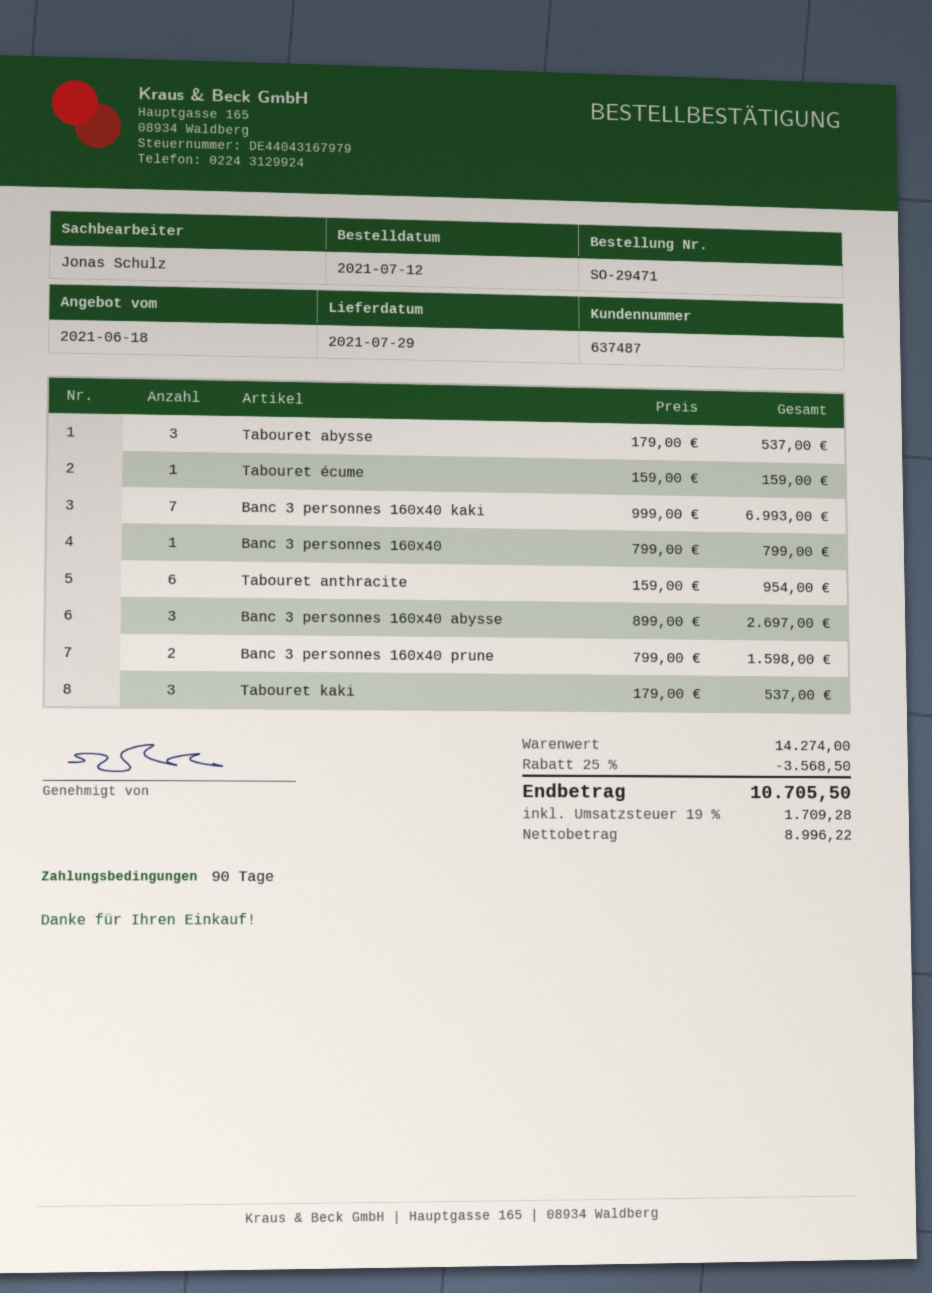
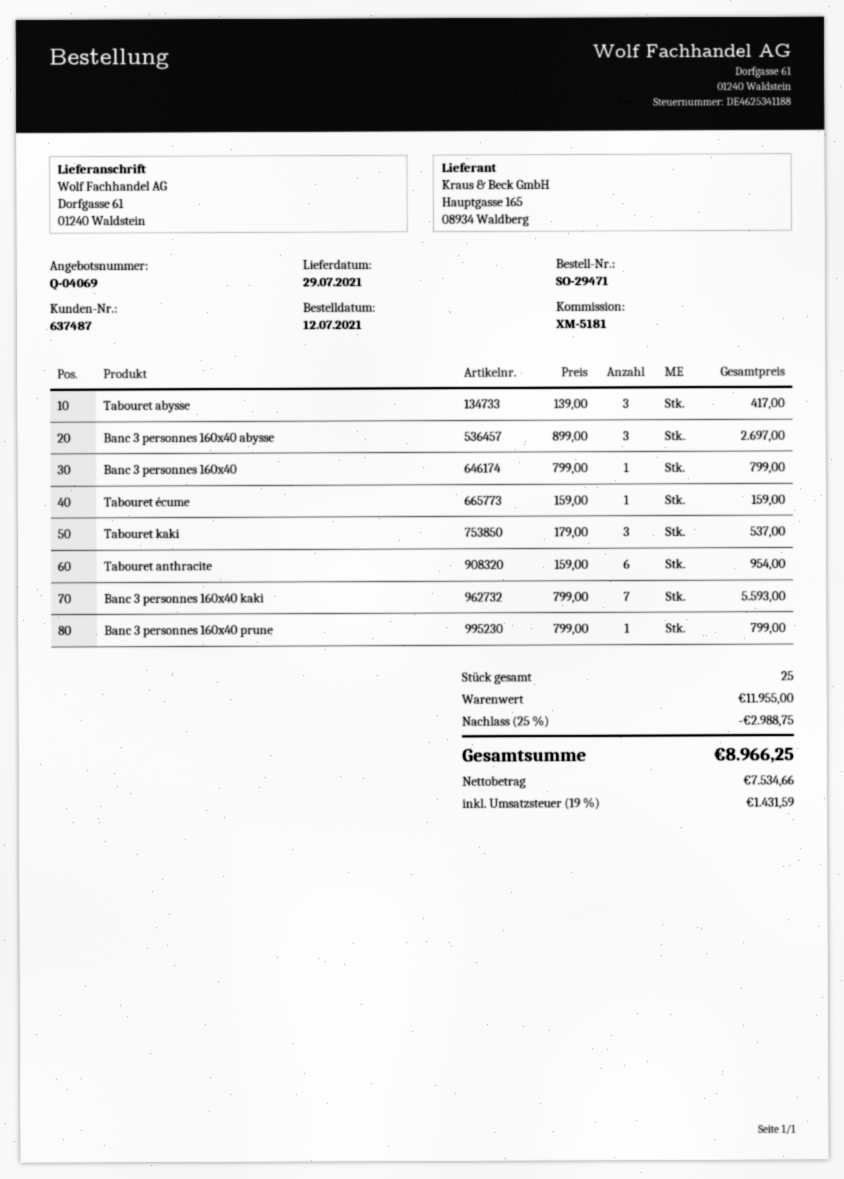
Tabouret abysse: 3 x 179.00 = 537.00 -> 3 x 139.00 = 417.00
Banc 3 personnes 160x40 kaki: 7 x 999.00 = 6993.00 -> 7 x 799.00 = 5593.00
Banc 3 personnes 160x40 prune: 2 x 799.00 = 1598.00 -> 1 x 799.00 = 799.00
subtotal: 14274.00 -> 11955.00
discount: 25% = 3568.50 -> 25% = 2988.75
net: 8996.22 -> 7534.66
tax: 19% = 1709.28 -> 19% = 1431.59
total: 10705.50 -> 8966.25

